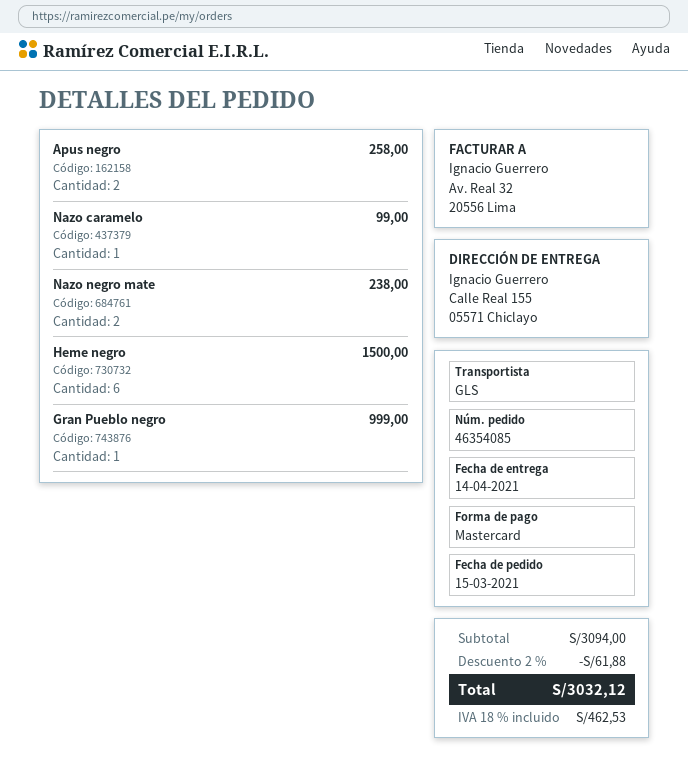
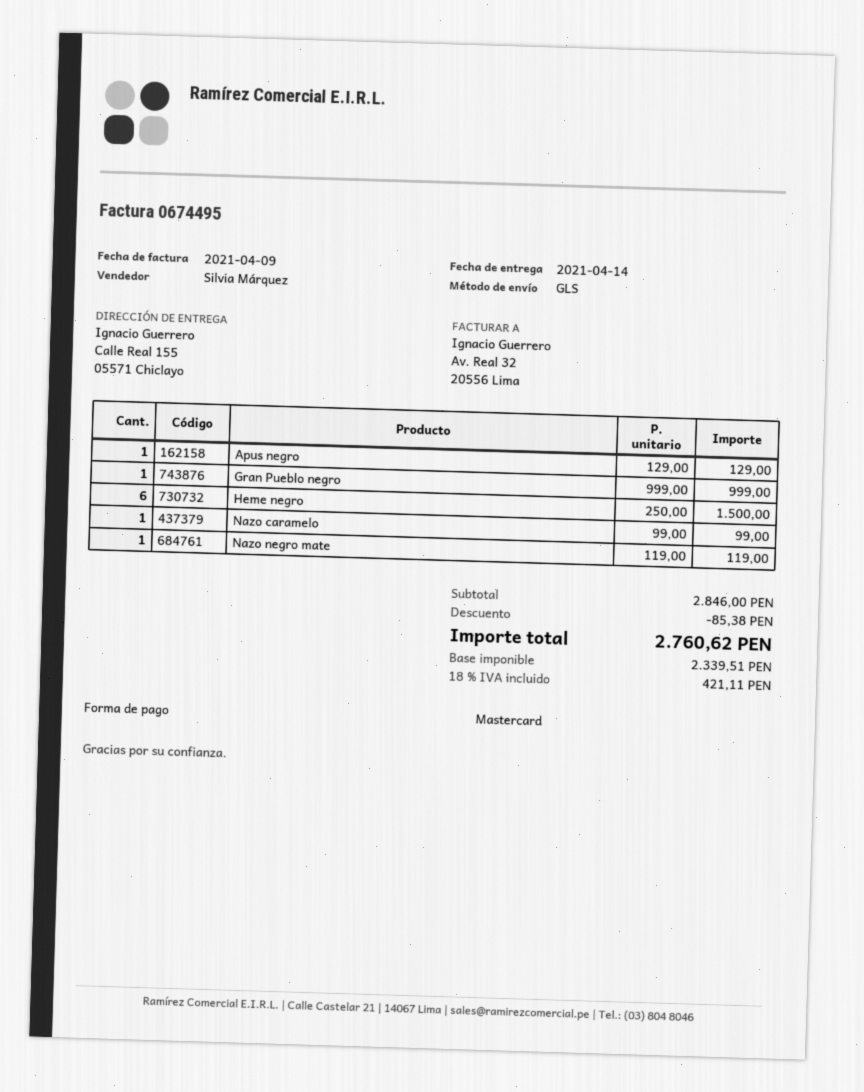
Apus negro: 2 for 258.00 -> 1 for 129.00
Nazo negro mate: 2 for 238.00 -> 1 for 119.00
subtotal: 3094.00 -> 2846.00
discount: 61.88 -> 85.38
tax: 18% = 462.53 -> 18% = 421.11
total: 3032.12 -> 2760.62

